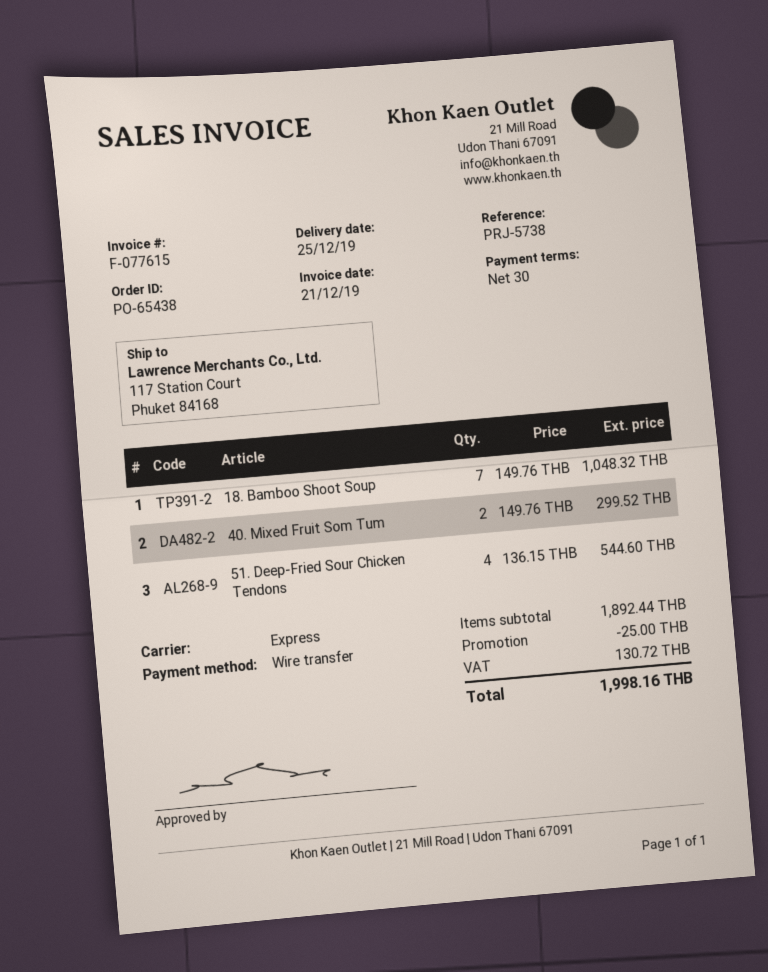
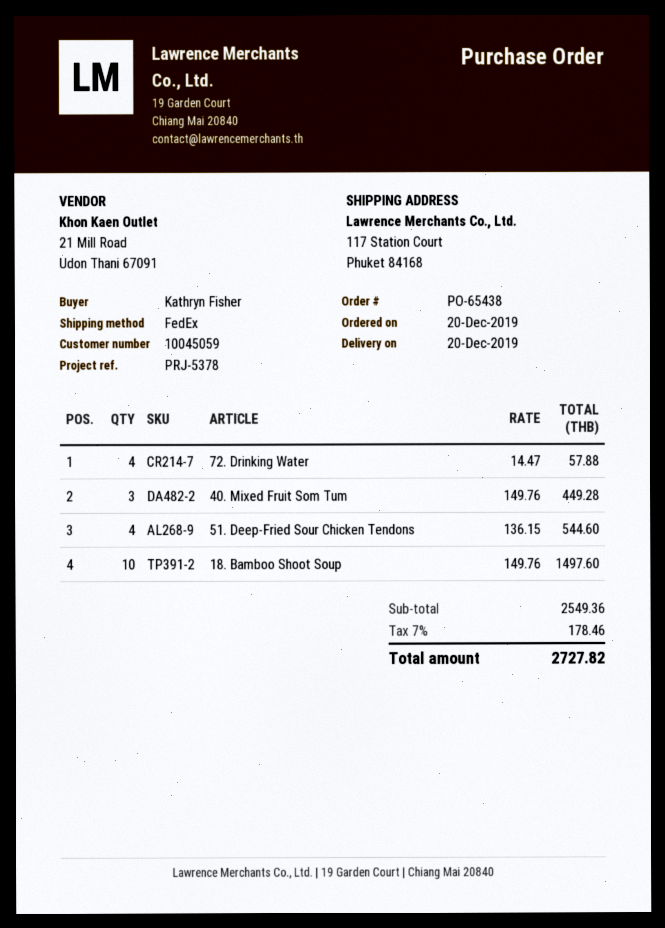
delivery date: 2019-12-25 -> 2019-12-20
reference: PRJ-5738 -> PRJ-5378
shipping method: express -> FedEx
18. Bamboo Shoot Soup: 7 x 149.76 = 1048.32 -> 10 x 149.76 = 1497.60
40. Mixed Fruit Som Tum: 2 x 149.76 = 299.52 -> 3 x 149.76 = 449.28
72. Drinking Water: none -> 4 x 14.47 = 57.88
subtotal: 1892.44 -> 2549.36
discount: 25.00 -> none
tax: 130.72 -> 178.46
total: 1998.16 -> 2727.82

